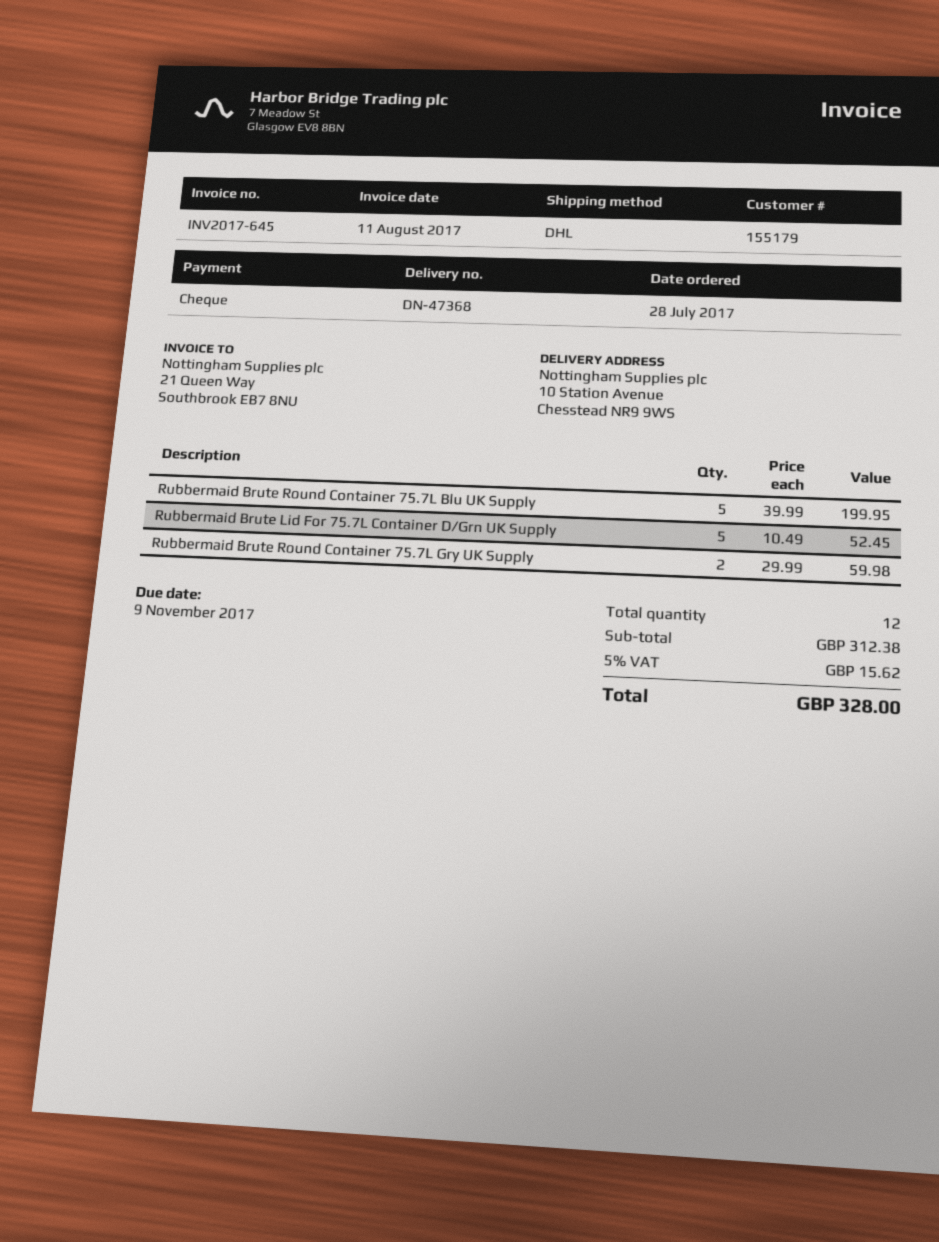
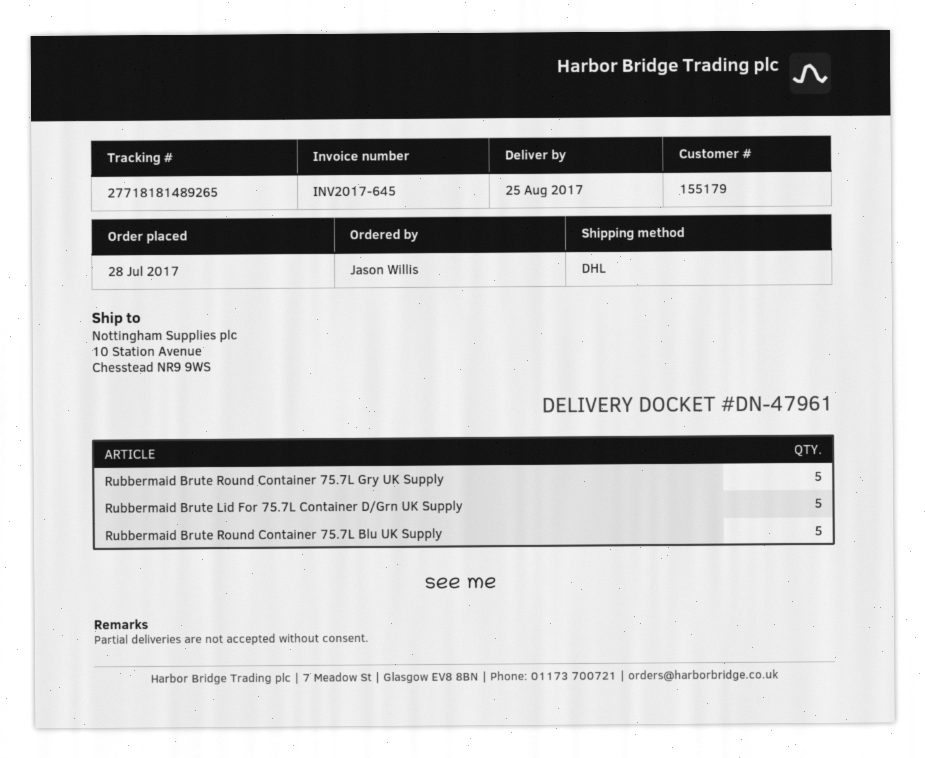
delivery note number: DN-47368 -> DN-47961
Rubbermaid Brute Round Container 75.7L Gry UK Supply: 2 -> 5

